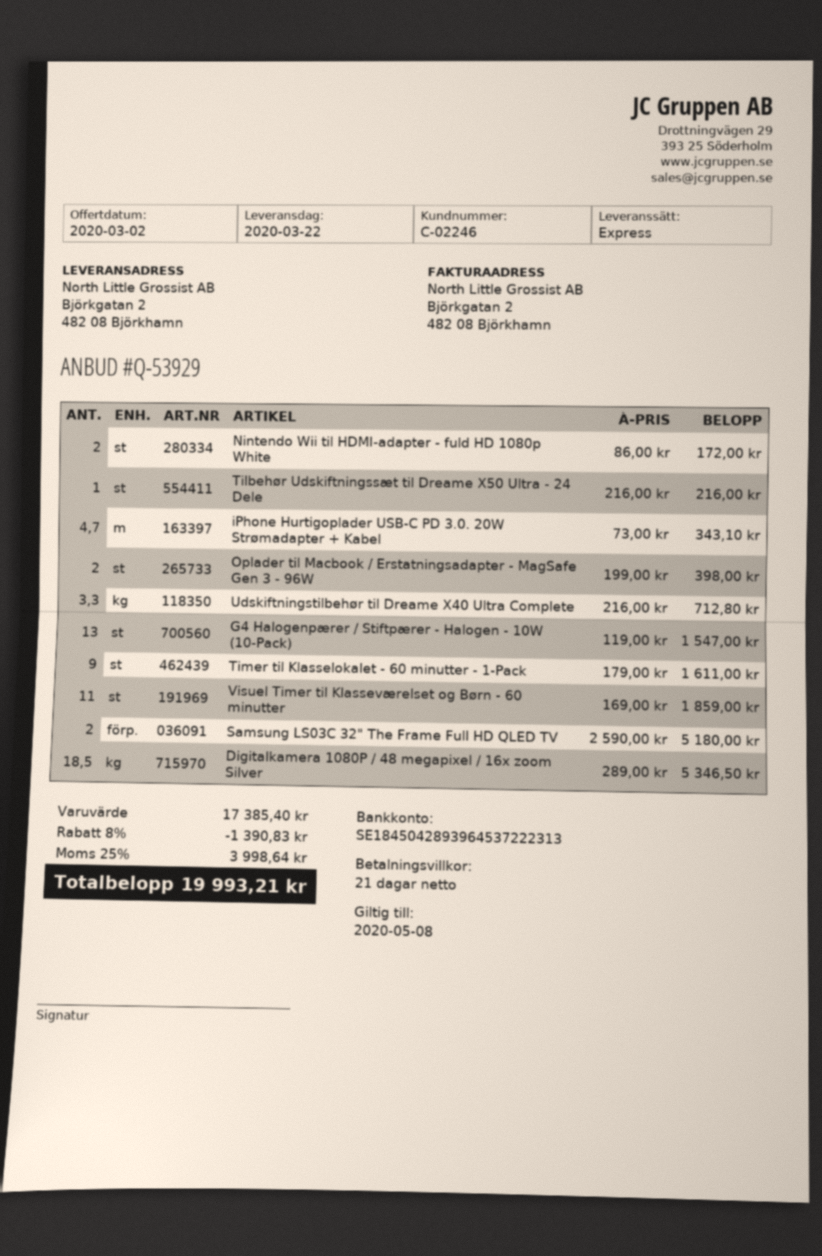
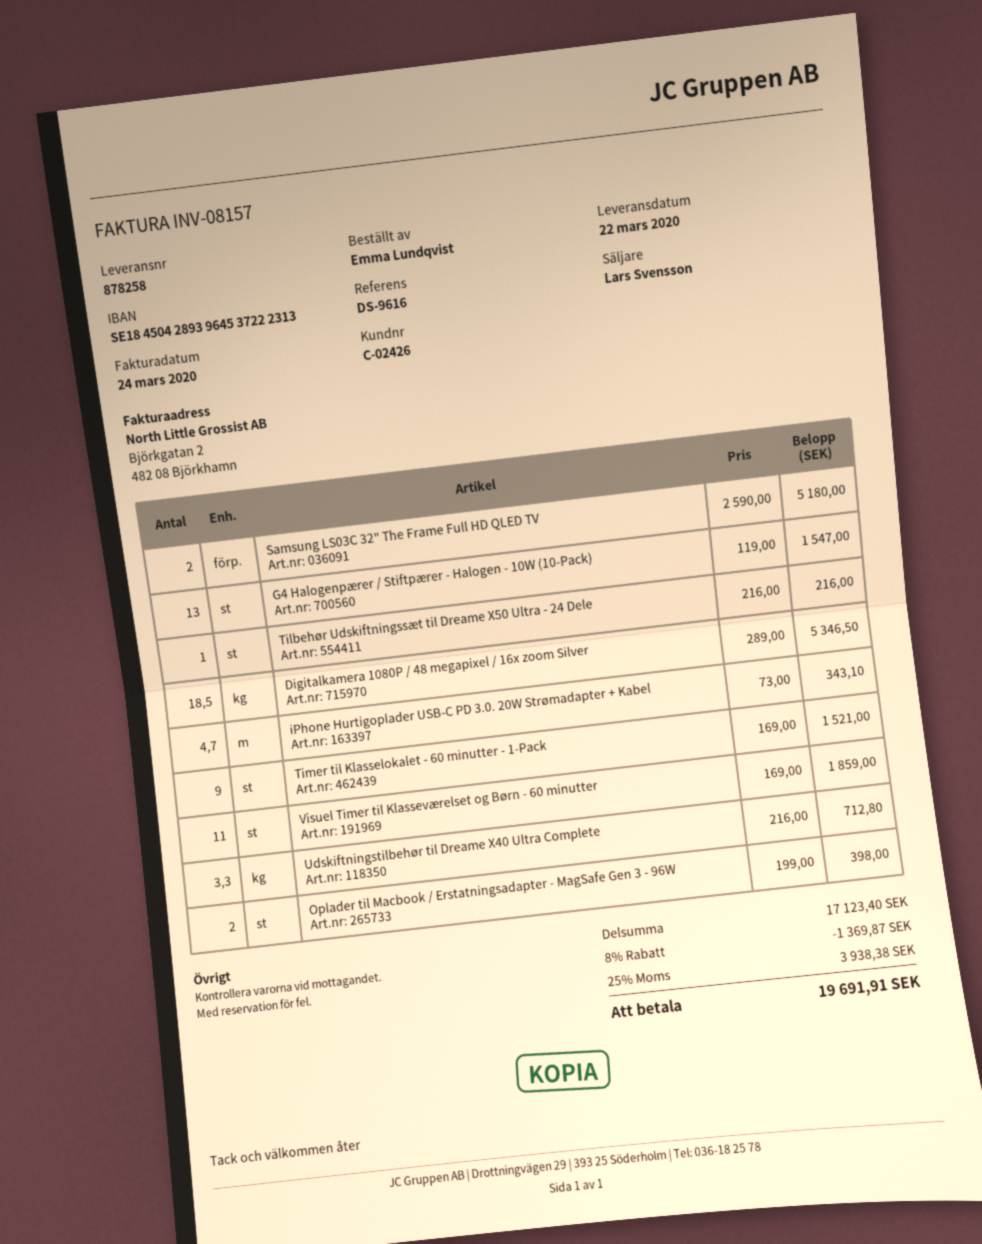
customer number: C-02246 -> C-02426
Nintendo Wii til HDMI-adapter - fuld HD 1080p White: 2 x 86.00 = 172.00 -> none
Timer til Klasselokalet - 60 minutter - 1-Pack: 9 x 179.00 = 1611.00 -> 9 x 169.00 = 1521.00
subtotal: 17385.40 -> 17123.40
discount: 8% = 1390.83 -> 8% = 1369.87
tax: 25% = 3998.64 -> 25% = 3938.38
total: 19993.21 -> 19691.91

